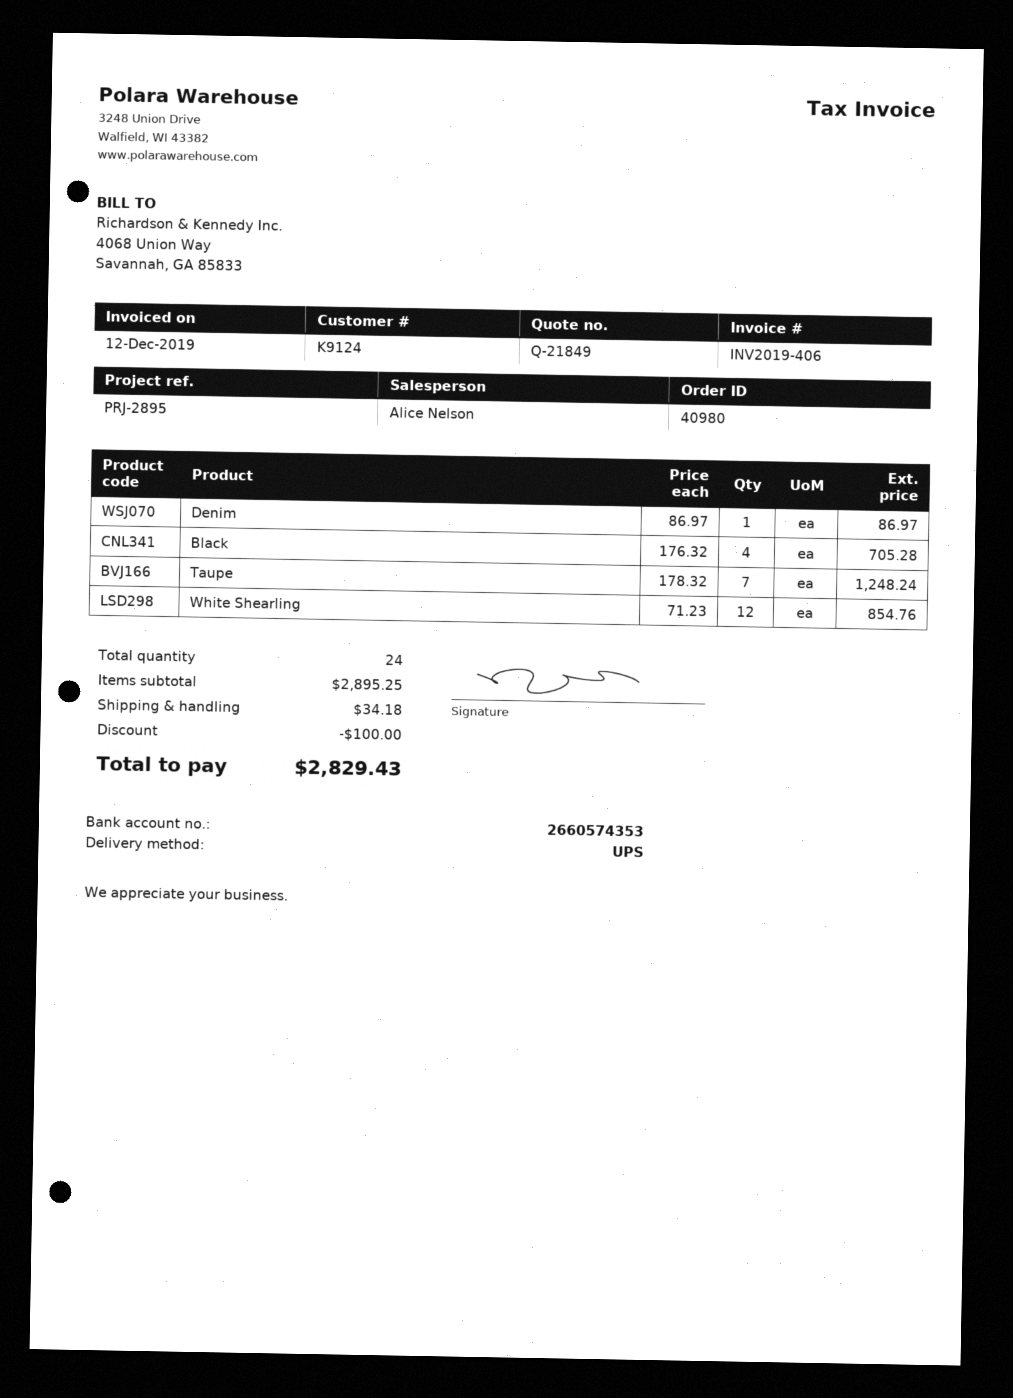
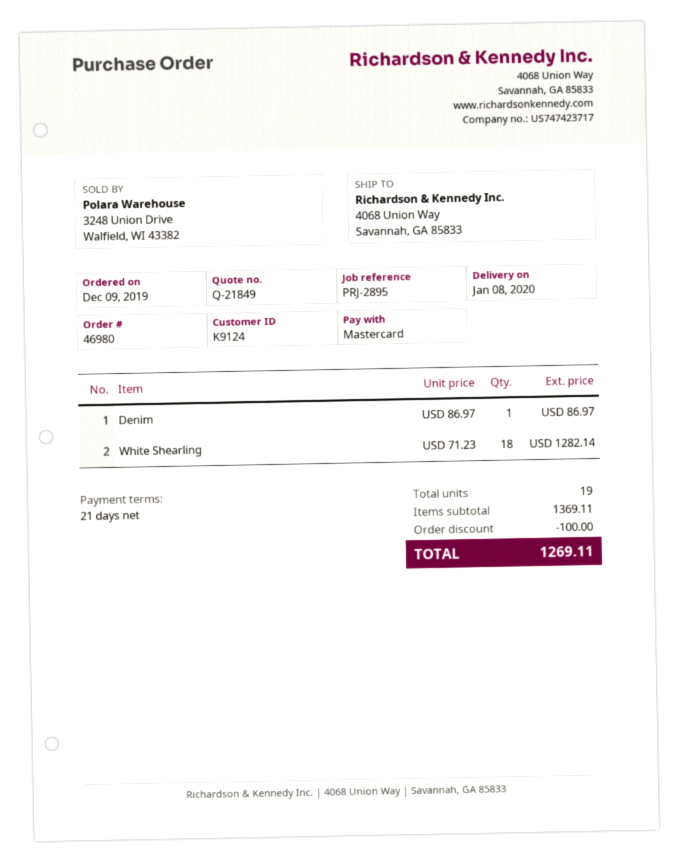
order number: 40980 -> 46980
Black: 4 x 176.32 = 705.28 -> none
Taupe: 7 x 178.32 = 1248.24 -> none
White Shearling: 12 x 71.23 = 854.76 -> 18 x 71.23 = 1282.14
total quantity: 24 -> 19
subtotal: 2895.25 -> 1369.11
shipping: 34.18 -> none
total: 2829.43 -> 1269.11

